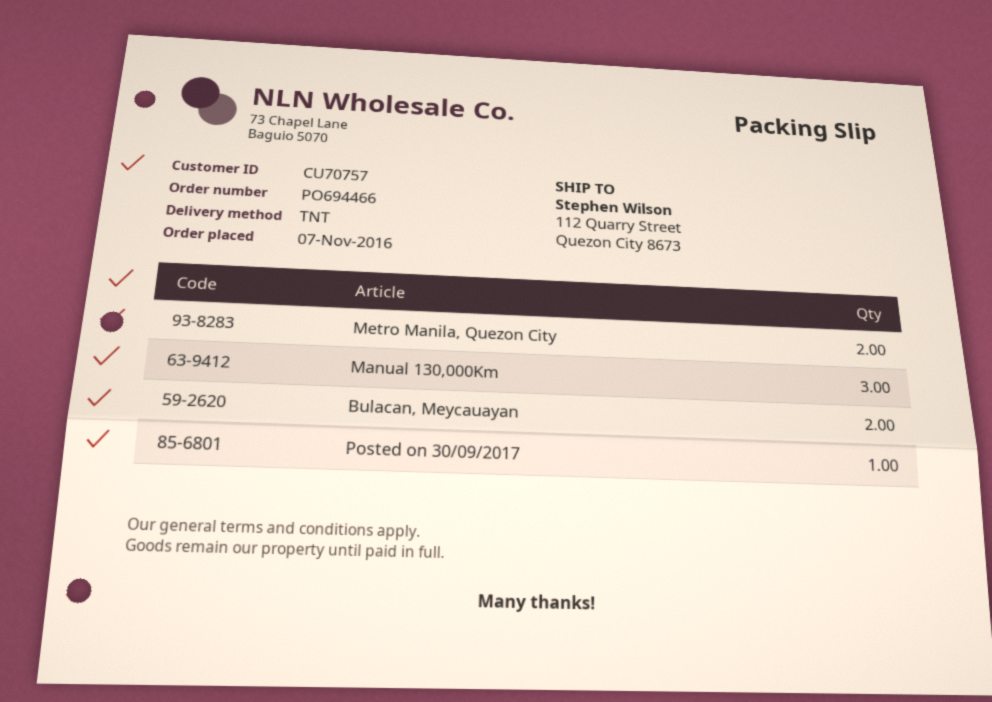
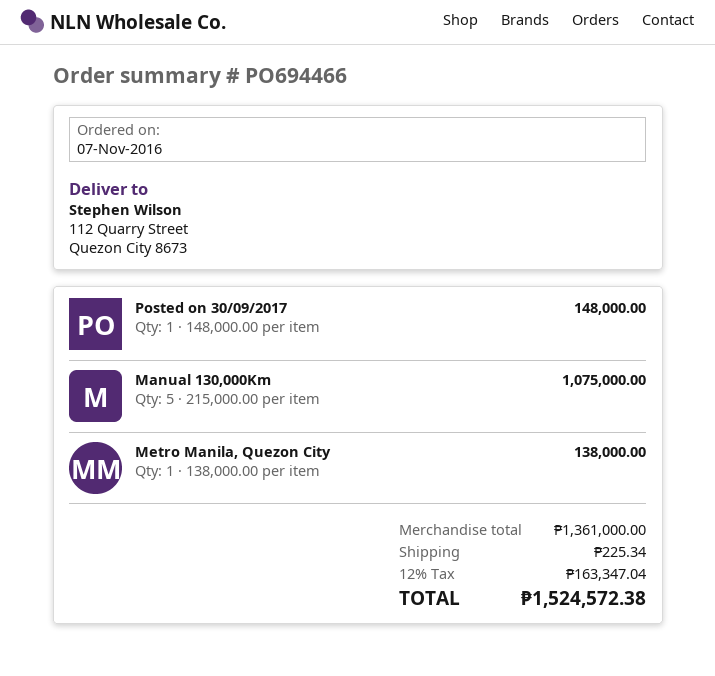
Metro Manila, Quezon City: 2 -> 1
Manual 130,000Km: 3 -> 5
Bulacan, Meycauayan: 2 -> none

